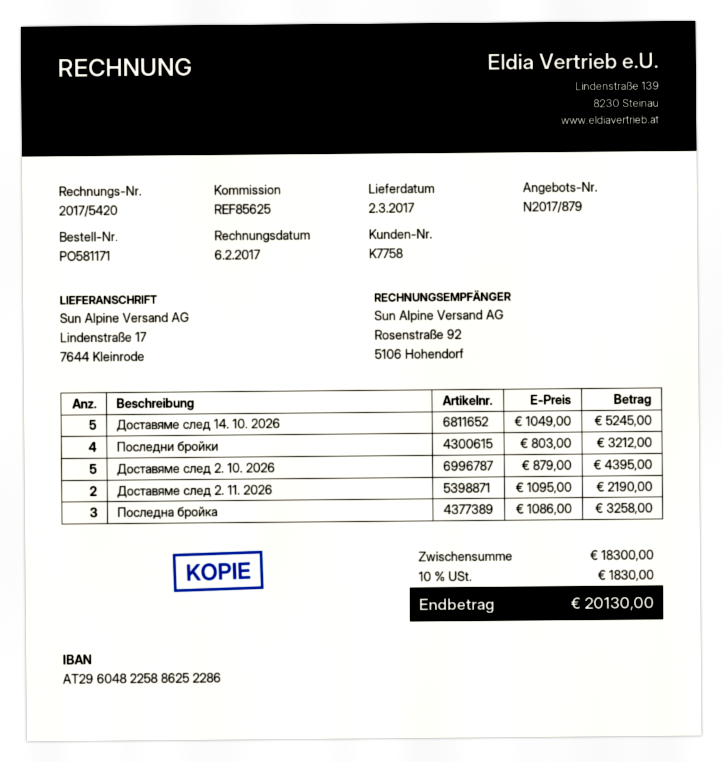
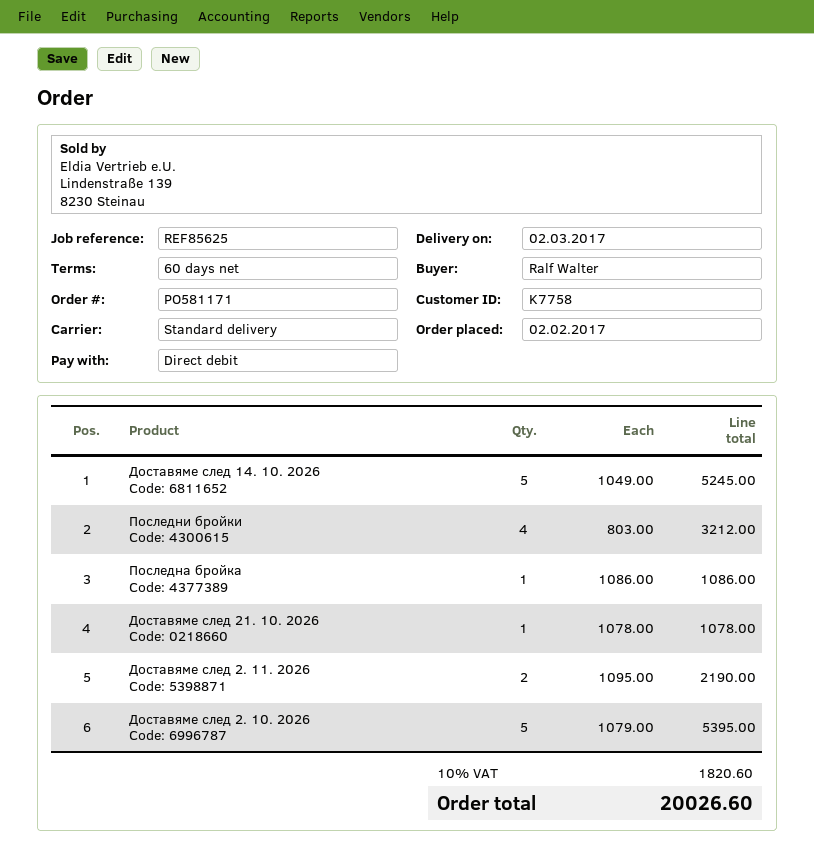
Доставяме след 2. 10. 2026: 5 x 879.00 = 4395.00 -> 5 x 1079.00 = 5395.00
Последна бройка: 3 x 1086.00 = 3258.00 -> 1 x 1086.00 = 1086.00
Доставяме след 21. 10. 2026: none -> 1 x 1078.00 = 1078.00
tax: 10% = 1830.00 -> 10% = 1820.60
total: 20130.00 -> 20026.60

